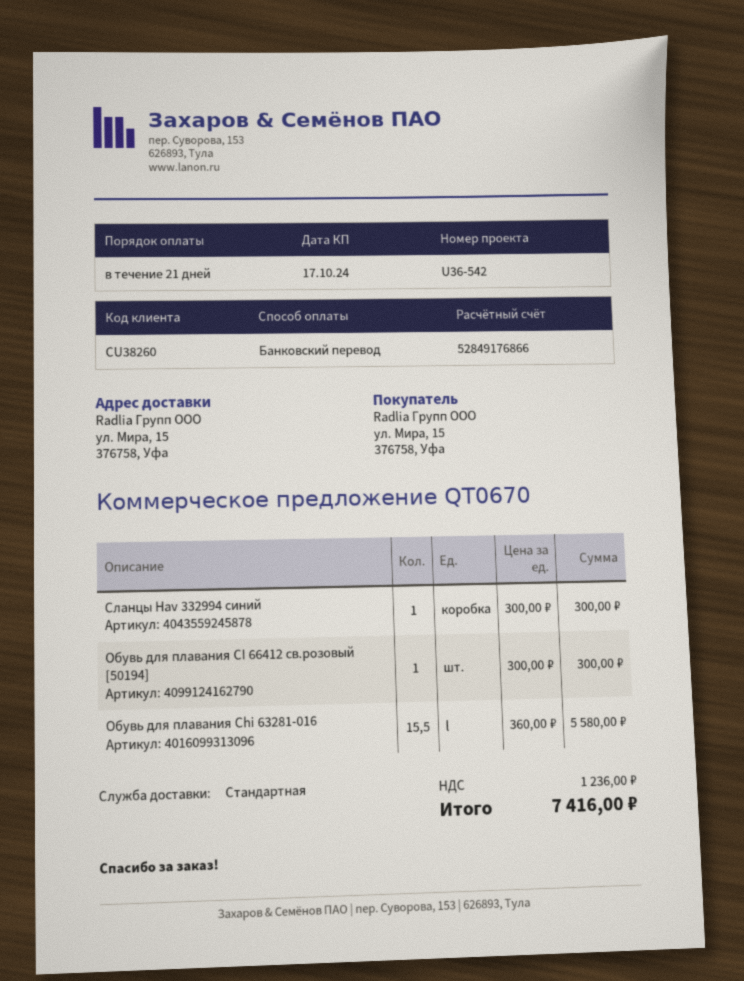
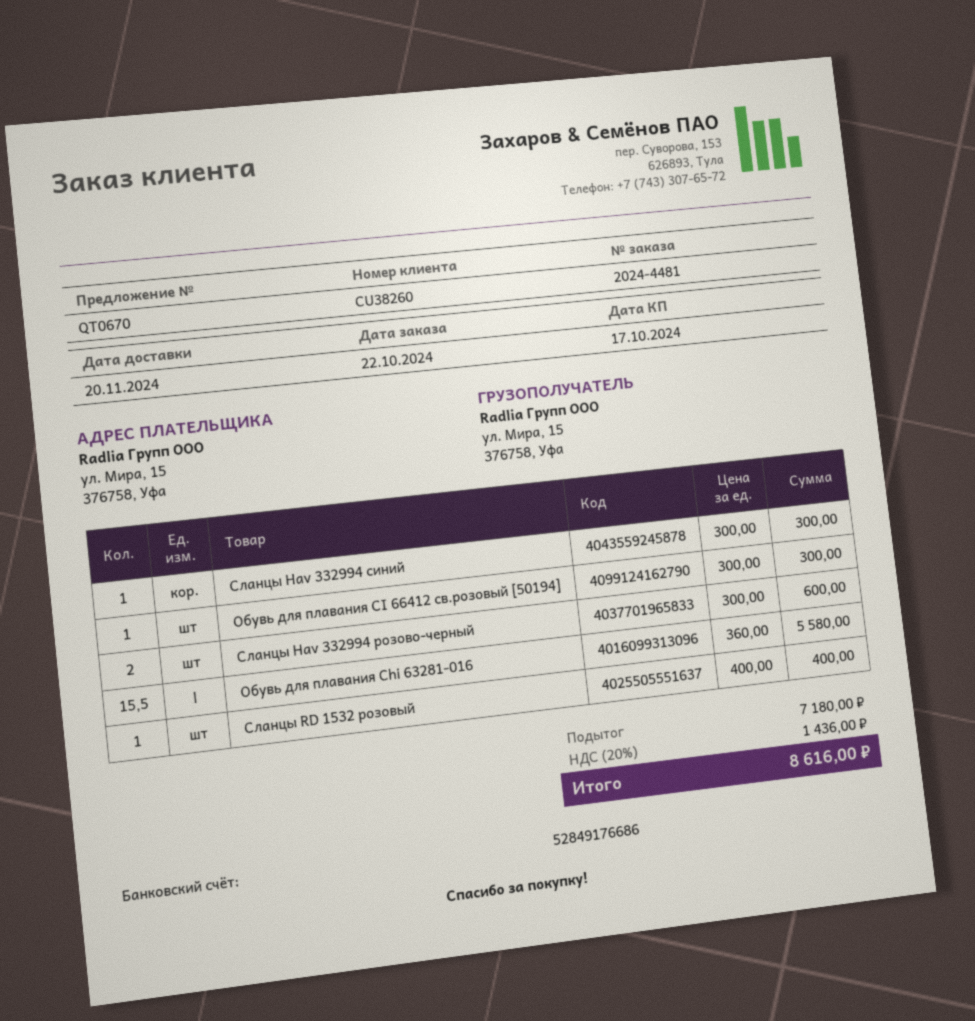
bank account: 52849176866 -> 52849176686
Сланцы Hav 332994 розово-черный: none -> 2 x 300.00 = 600.00
Сланцы RD 1532 розовый: none -> 1 x 400.00 = 400.00
tax: 1236.00 -> 1436.00
total: 7416.00 -> 8616.00

